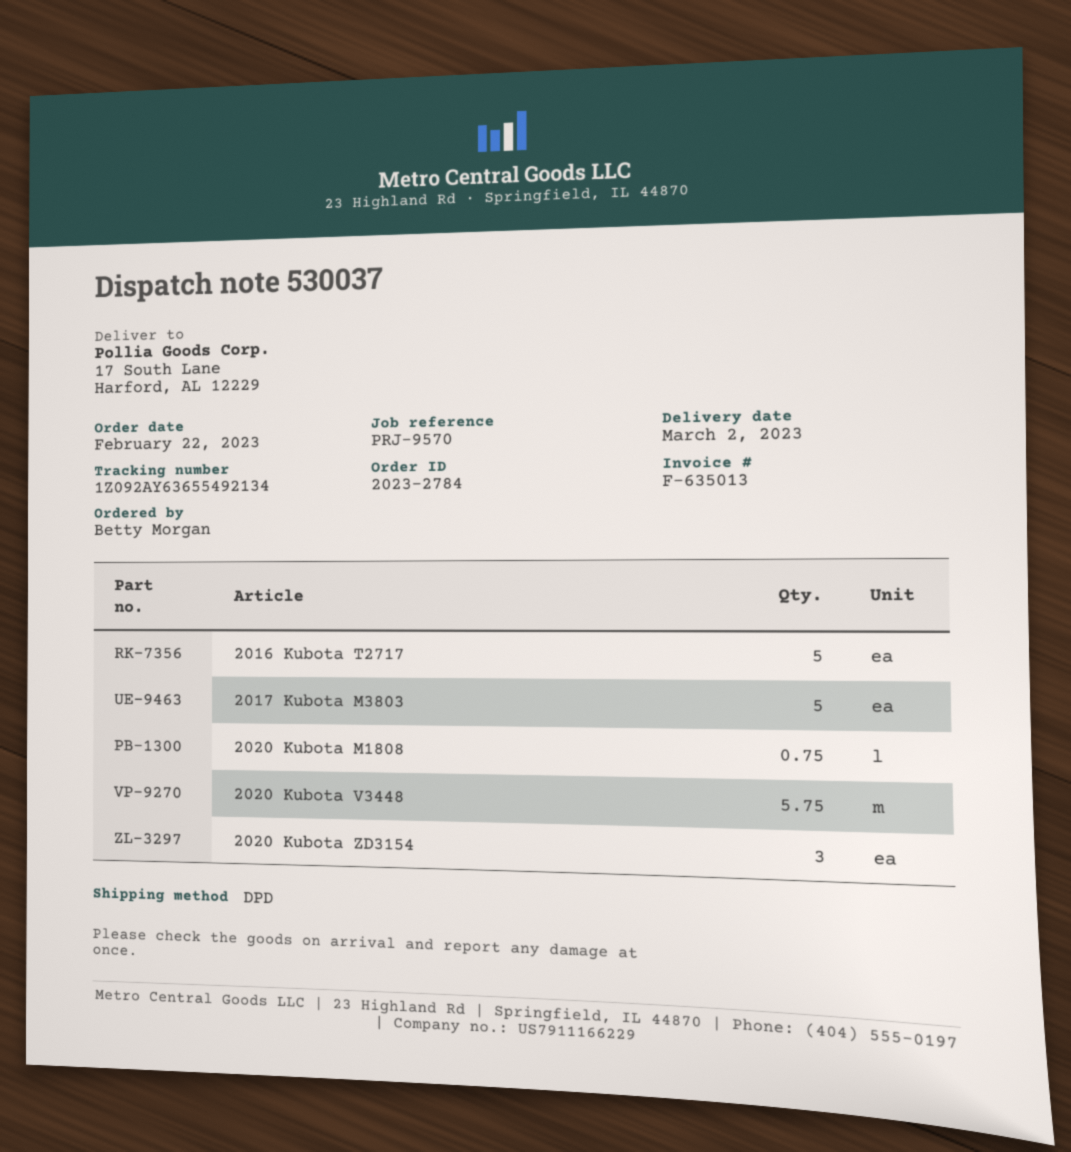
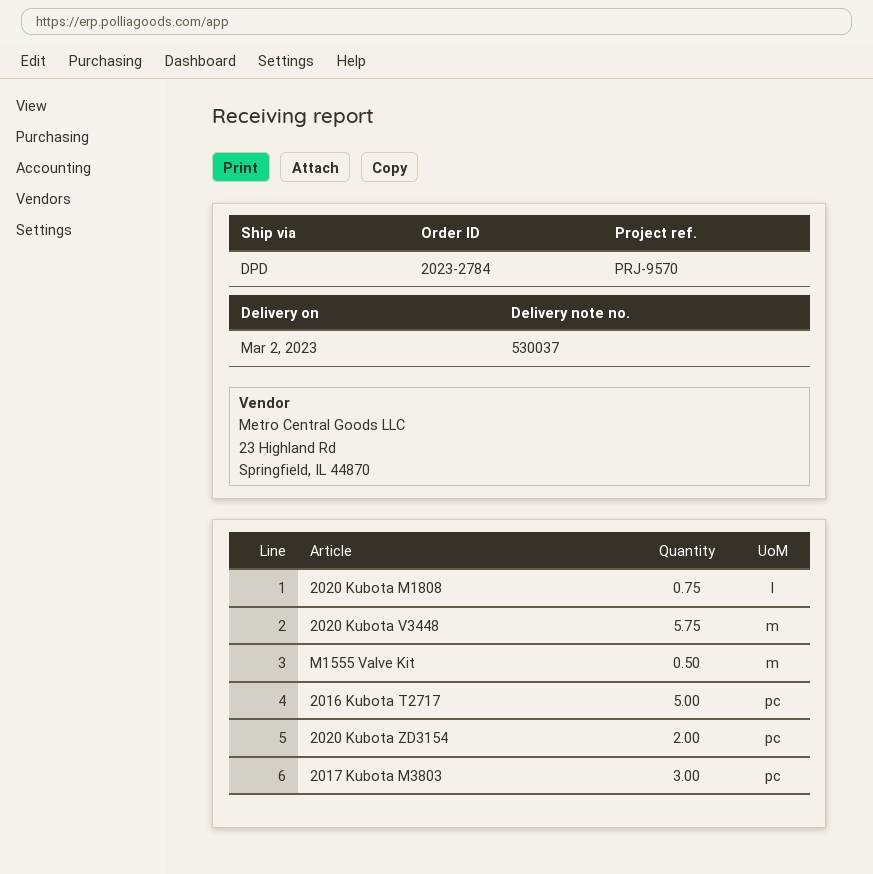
2017 Kubota M3803: 5 -> 3
2020 Kubota ZD3154: 3 -> 2
M1555 Valve Kit: none -> 0.5

